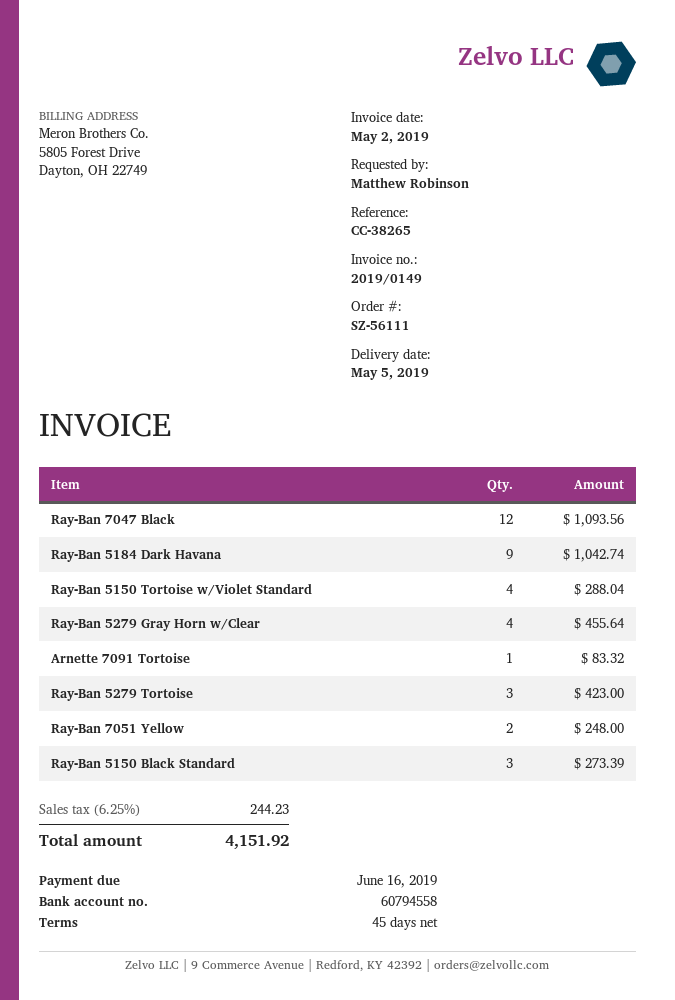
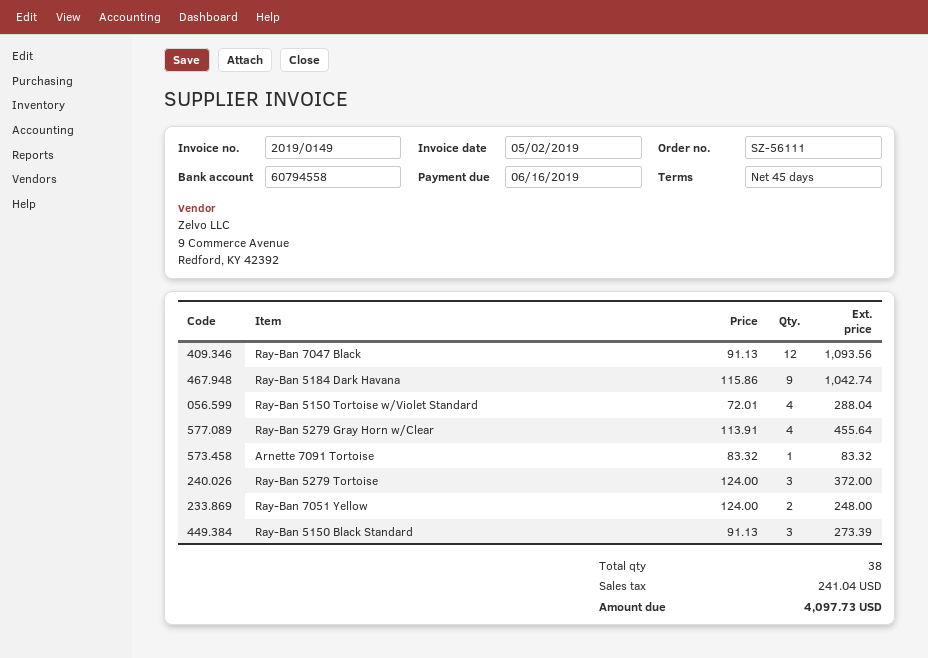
Ray-Ban 5279 Tortoise: 3 for 423.00 -> 3 for 372.00
tax: 244.23 -> 241.04
total: 4151.92 -> 4097.73

